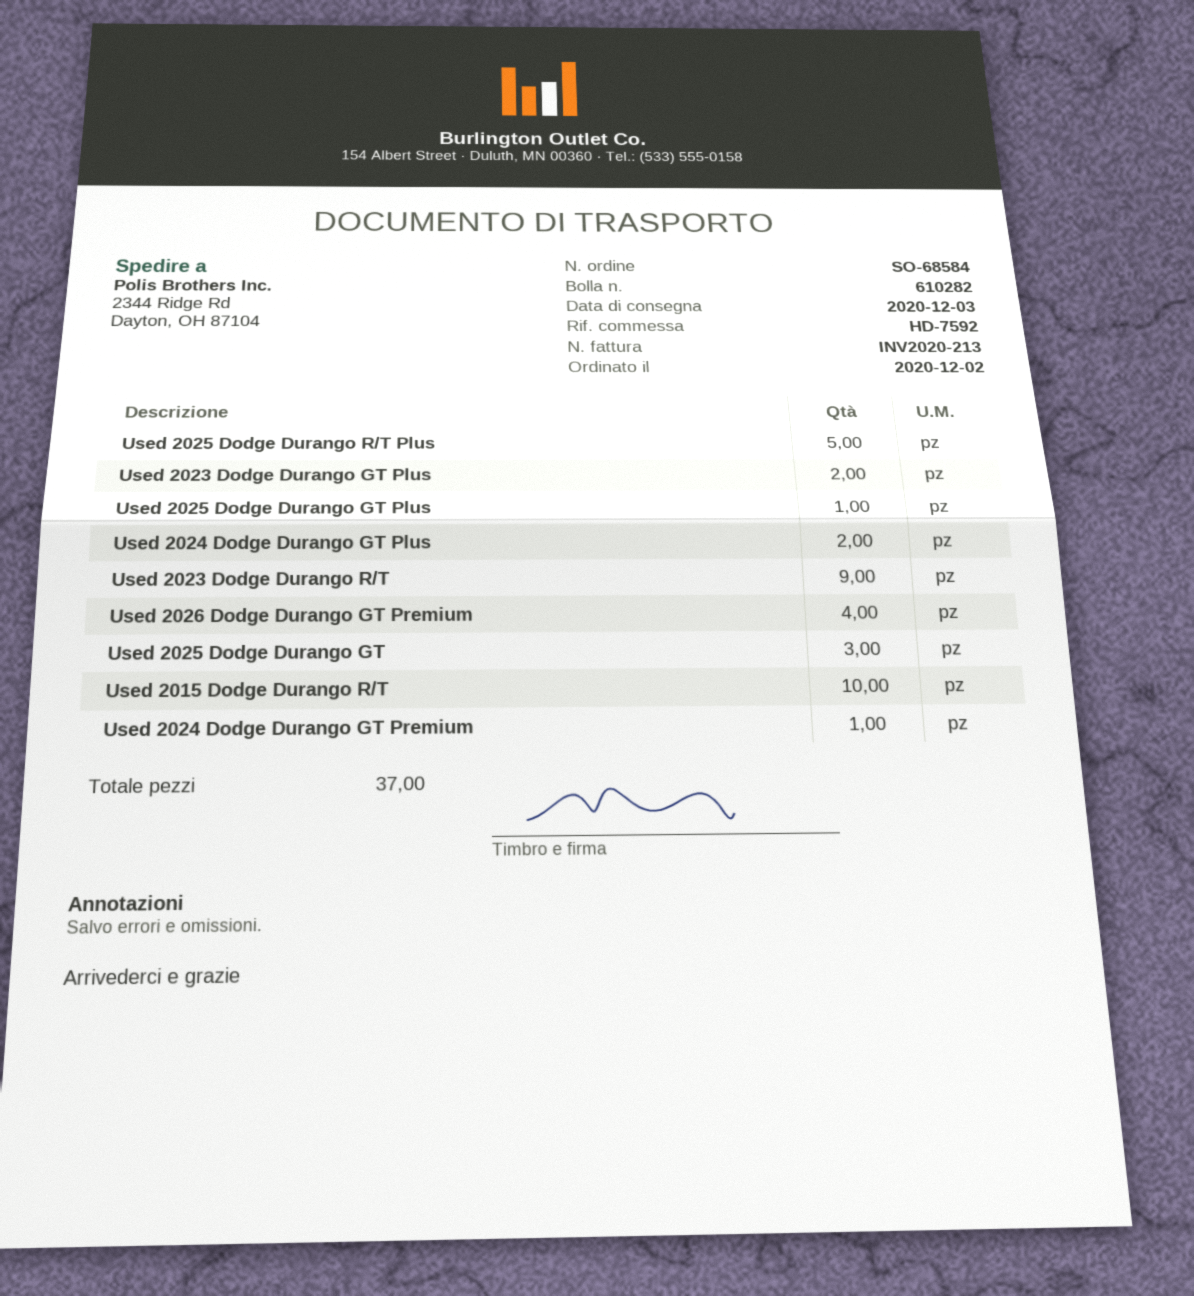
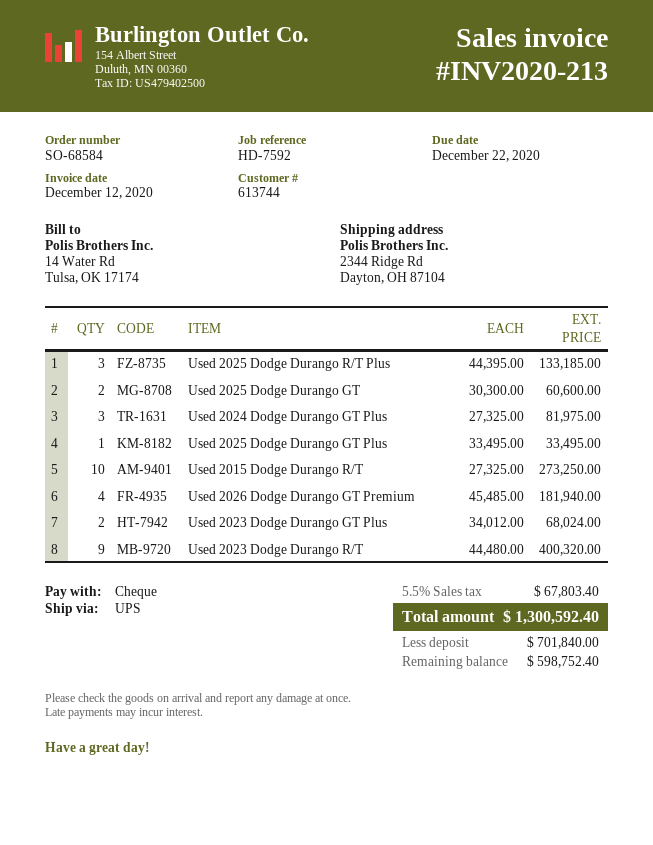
Used 2025 Dodge Durango R/T Plus: 5 -> 3
Used 2024 Dodge Durango GT Plus: 2 -> 3
Used 2025 Dodge Durango GT: 3 -> 2
Used 2024 Dodge Durango GT Premium: 1 -> none

